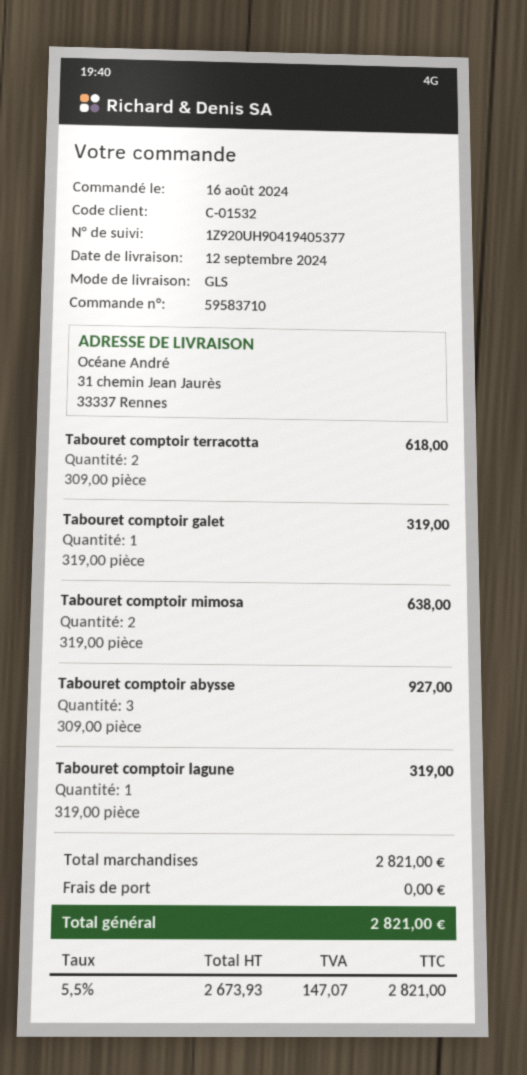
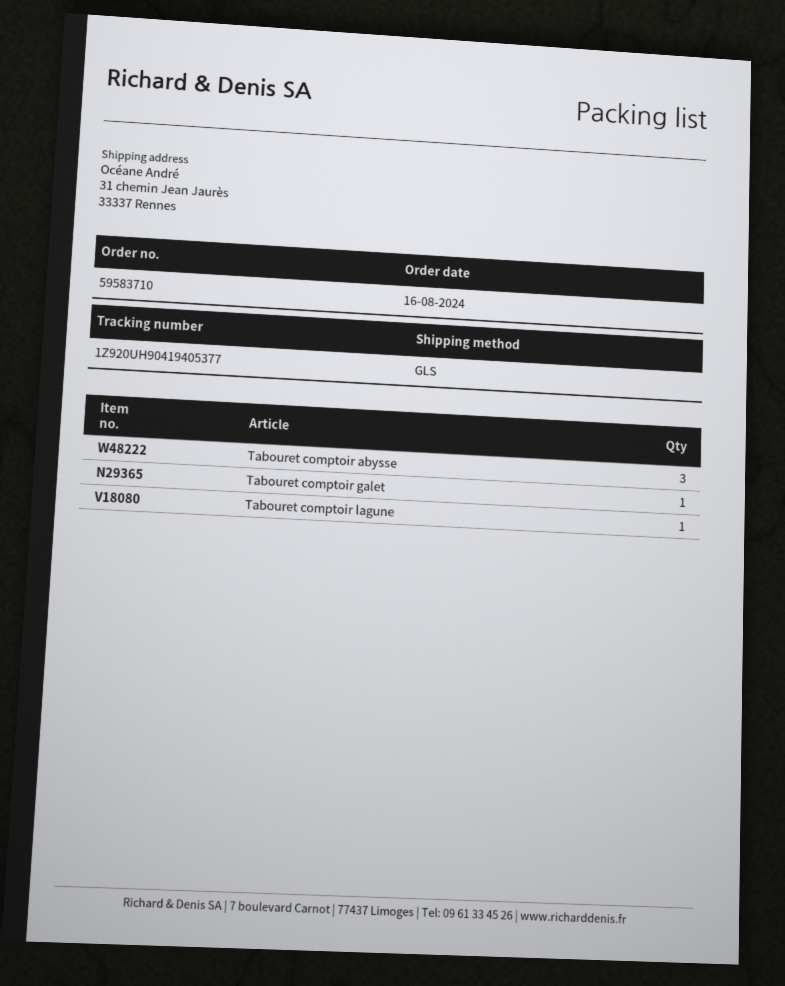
Tabouret comptoir terracotta: 2 -> none
Tabouret comptoir mimosa: 2 -> none

